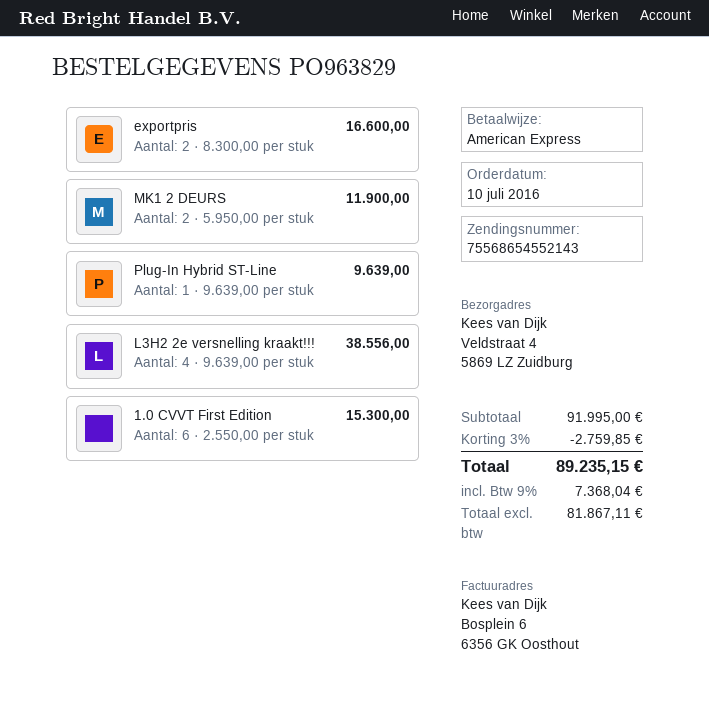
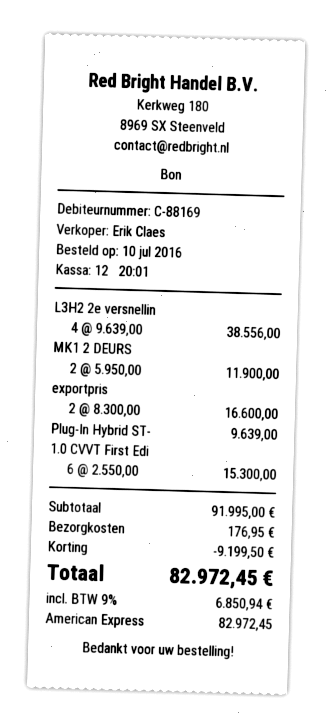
discount: 2759.85 -> 9199.50
shipping: none -> 176.95
tax: 9% = 7368.04 -> 9% = 6850.94
total: 89235.15 -> 82972.45

